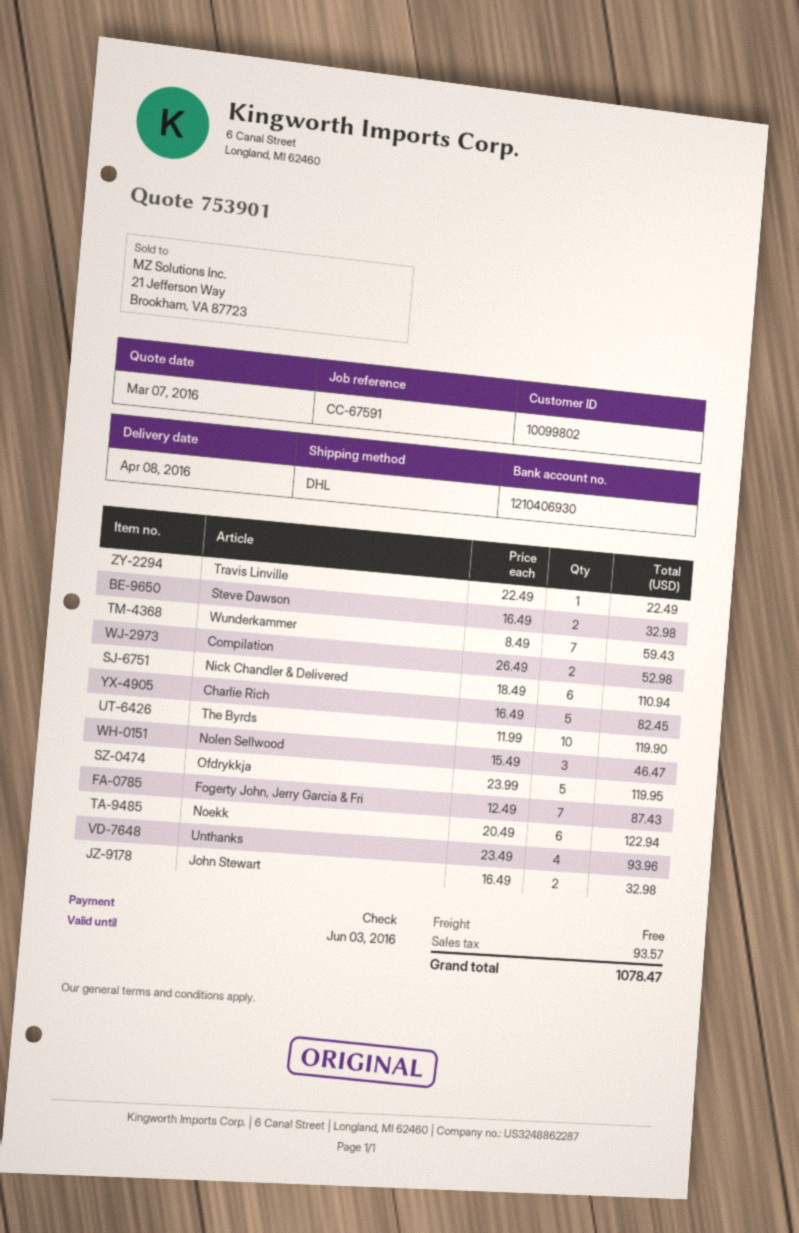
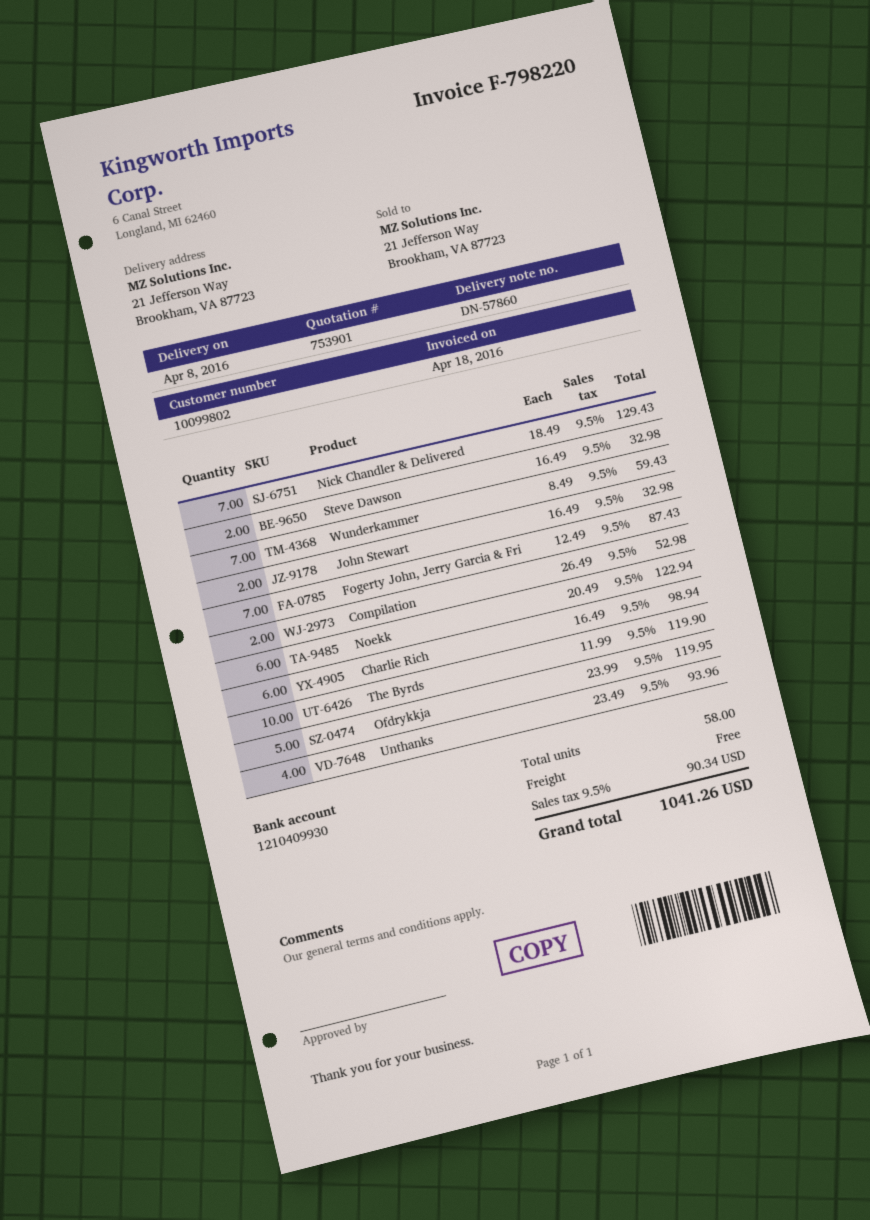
bank account: 1210406930 -> 1210409930
Travis Linville: 1 x 22.49 = 22.49 -> none
Nick Chandler & Delivered: 6 x 18.49 = 110.94 -> 7 x 18.49 = 129.43
Charlie Rich: 5 x 16.49 = 82.45 -> 6 x 16.49 = 98.94
Nolen Sellwood: 3 x 15.49 = 46.47 -> none
tax: 93.57 -> 90.34
total: 1078.47 -> 1041.26

